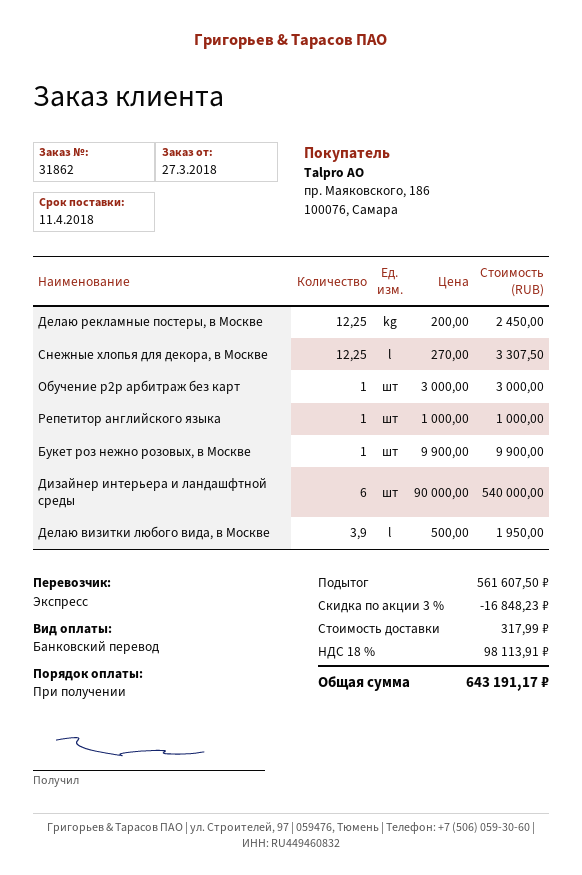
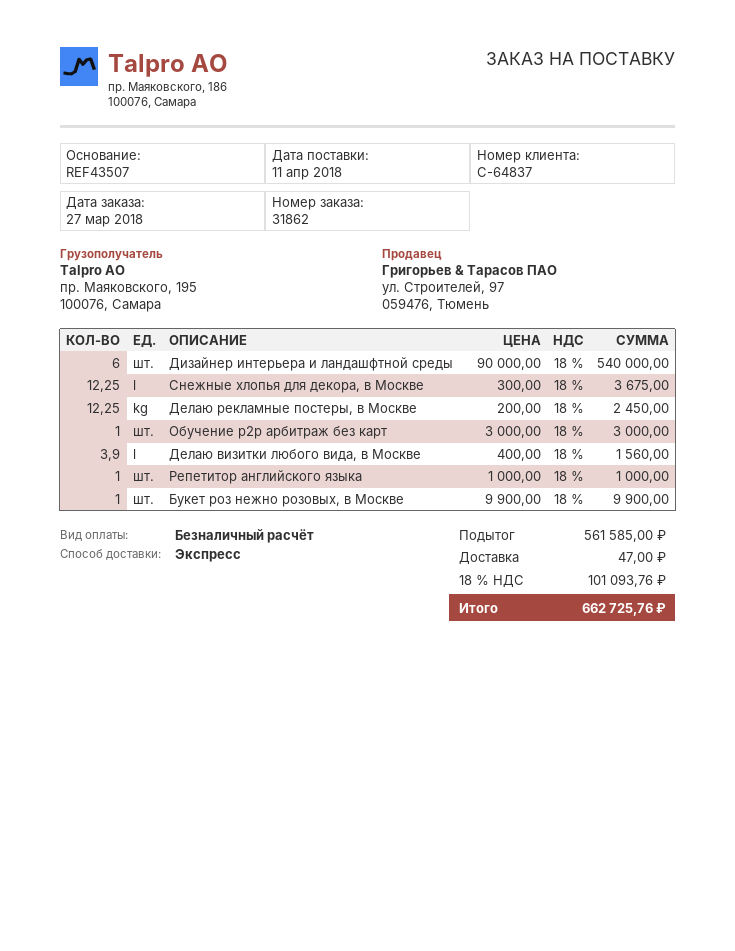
Снежные хлопья для декора, в Москве: 12.25 x 270.00 = 3307.50 -> 12.25 x 300.00 = 3675.00
Делаю визитки любого вида, в Москве: 3.9 x 500.00 = 1950.00 -> 3.9 x 400.00 = 1560.00
subtotal: 561607.50 -> 561585.00
discount: 3% = 16848.23 -> none
shipping: 317.99 -> 47.00
tax: 18% = 98113.91 -> 18% = 101093.76
total: 643191.17 -> 662725.76

